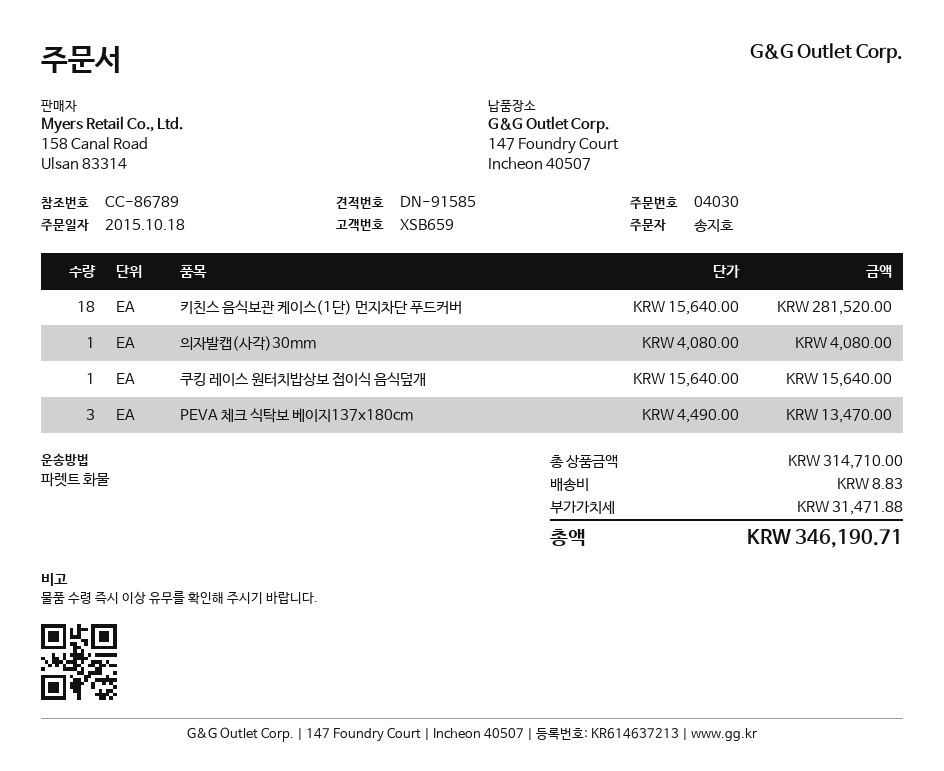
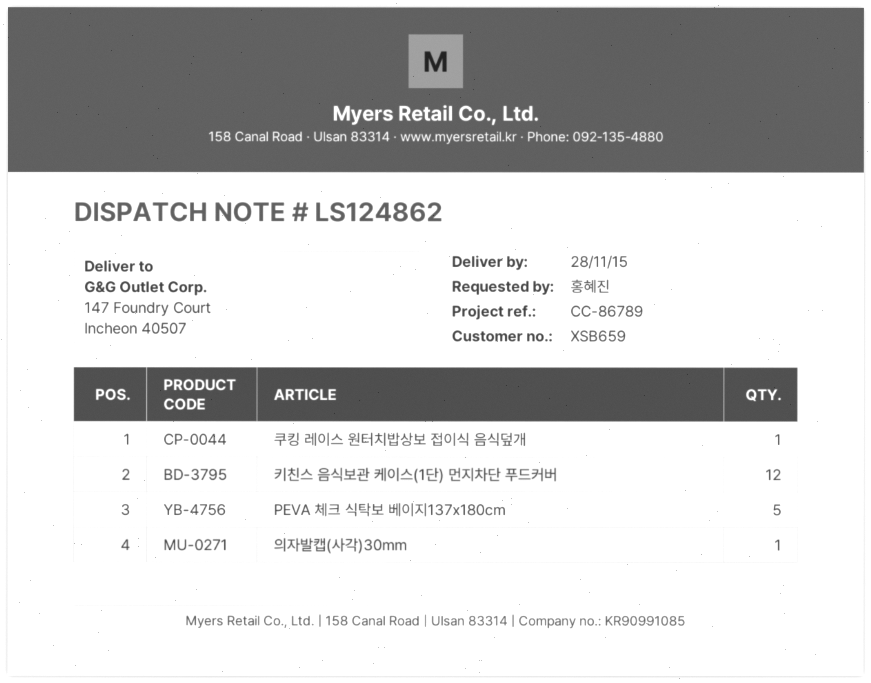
ordered by: 송지호 -> 홍혜진
키친스 음식보관 케이스(1단) 먼지차단 푸드커버: 18 -> 12
PEVA 체크 식탁보 베이지137x180cm: 3 -> 5

